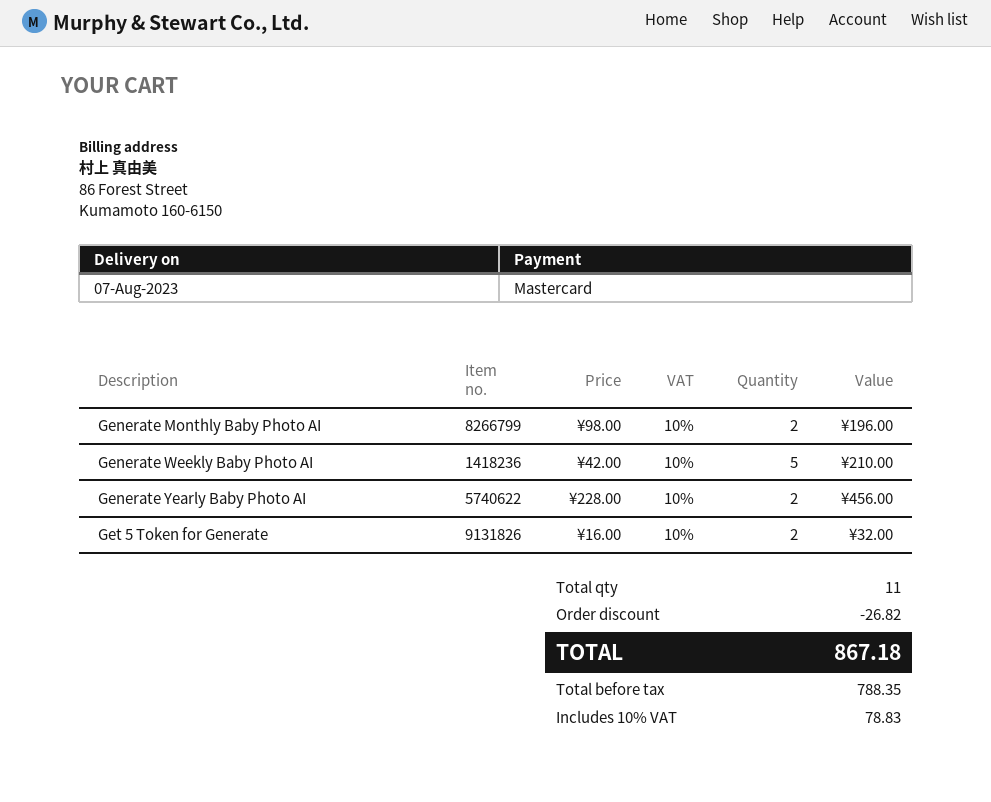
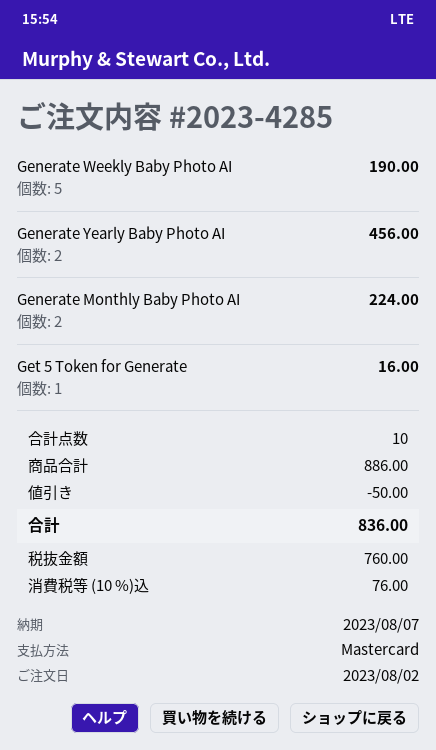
Generate Monthly Baby Photo AI: 2 for 196.00 -> 2 for 224.00
Generate Weekly Baby Photo AI: 5 for 210.00 -> 5 for 190.00
Get 5 Token for Generate: 2 for 32.00 -> 1 for 16.00
total quantity: 11 -> 10
discount: 26.82 -> 50.00
net: 788.35 -> 760.00
tax: 10% = 78.83 -> 10% = 76.00
total: 867.18 -> 836.00

